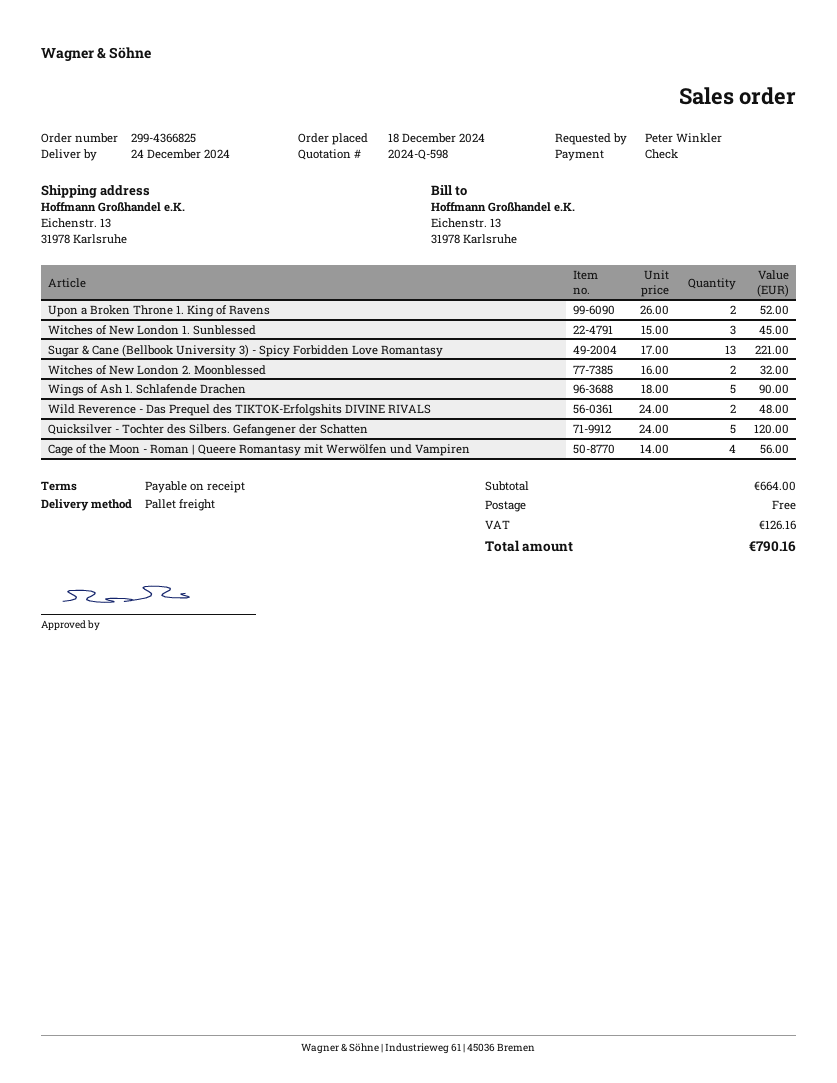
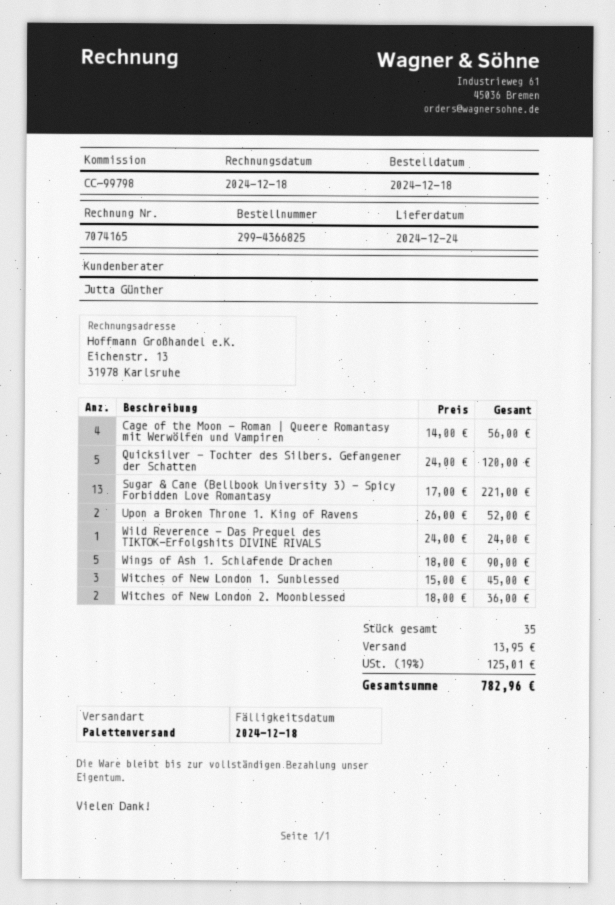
Witches of New London 2. Moonblessed: 2 x 16.00 = 32.00 -> 2 x 18.00 = 36.00
Wild Reverence - Das Prequel des TIKTOK-Erfolgshits DIVINE RIVALS: 2 x 24.00 = 48.00 -> 1 x 24.00 = 24.00
shipping: 0.00 -> 13.95
tax: 126.16 -> 125.01
total: 790.16 -> 782.96

